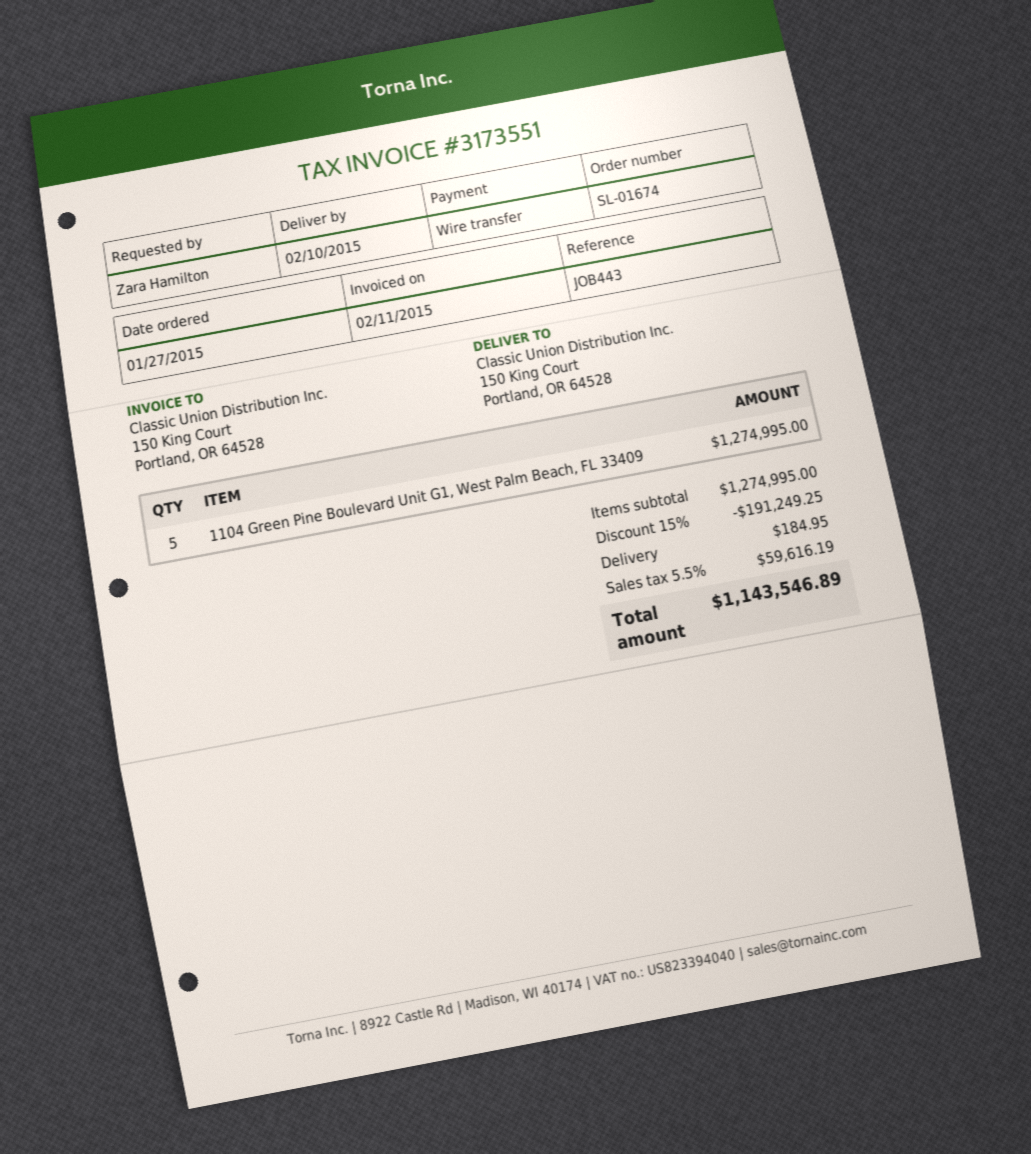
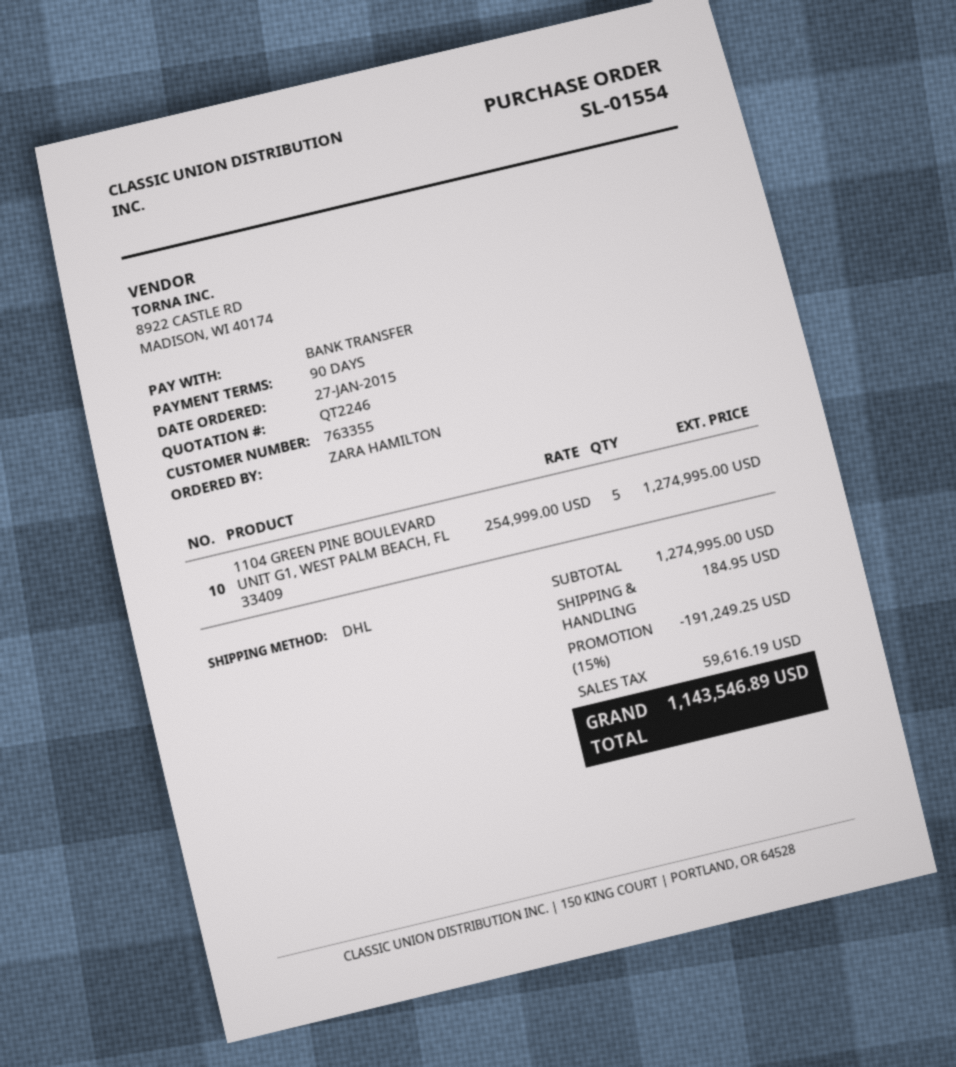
order number: SL-01674 -> SL-01554

